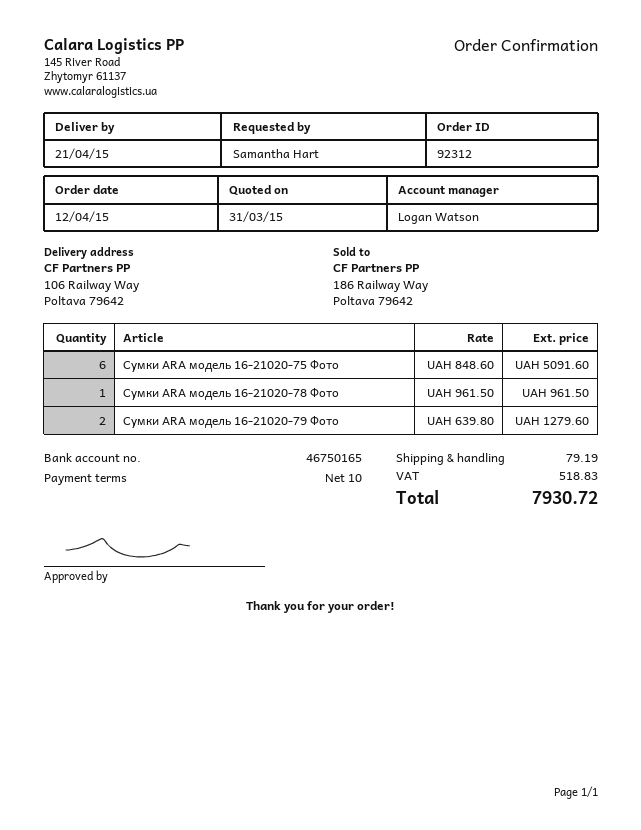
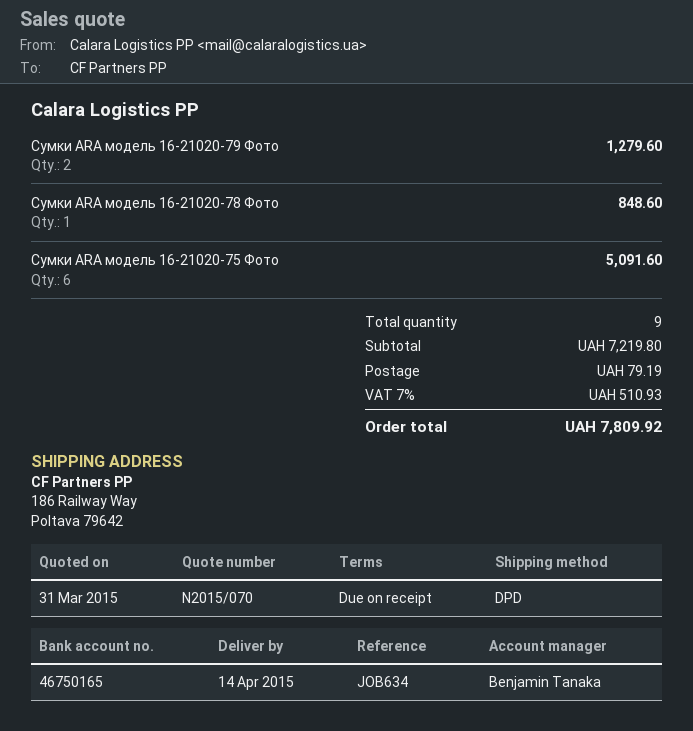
delivery date: 2015-04-21 -> 2015-04-14
payment terms: 10 days -> on receipt
sales rep: Logan Watson -> Benjamin Tanaka
ship to: 106 Railway Way, Poltava 79642 -> 186 Railway Way, Poltava 79642
Сумки ARA модель 16-21020-78 Фото: 1 for 961.50 -> 1 for 848.60
tax: 518.83 -> 510.93
total: 7930.72 -> 7809.92

